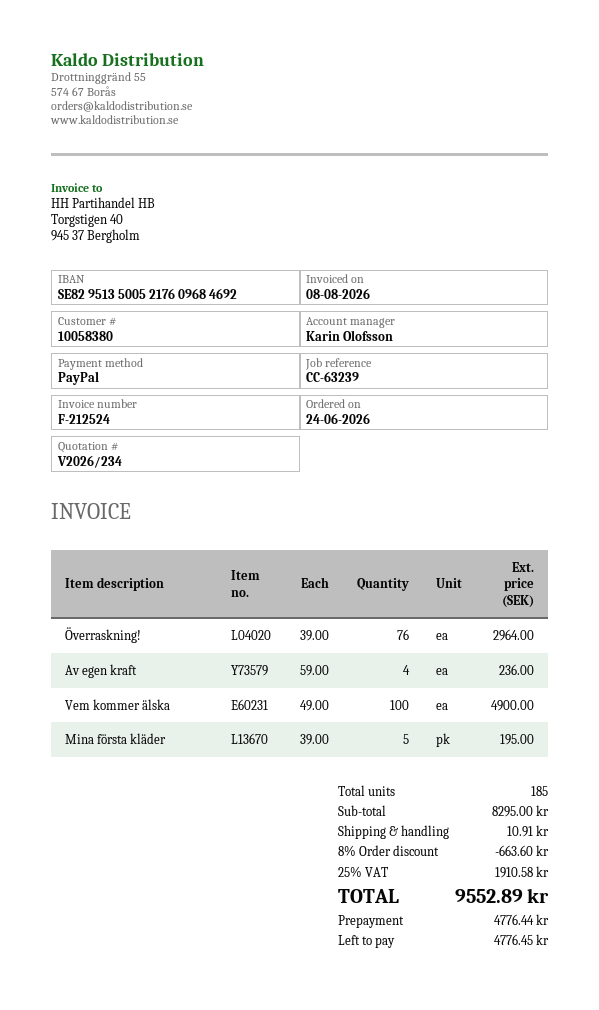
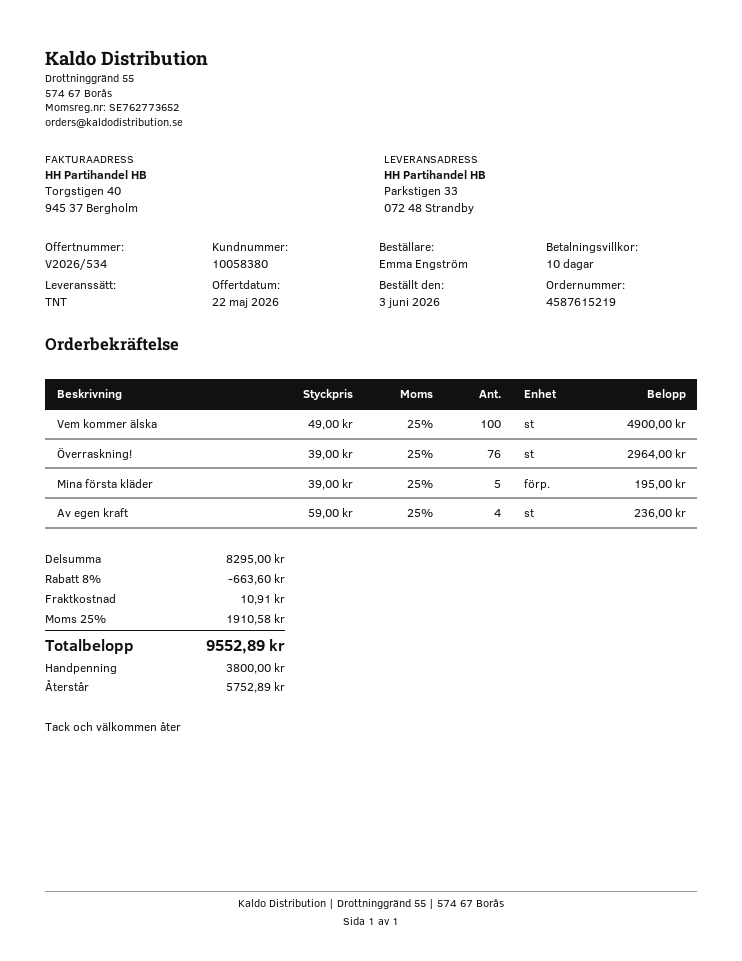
quote number: V2026/234 -> V2026/534
order date: 2026-06-24 -> 2026-06-03
deposit: 4776.44 -> 3800.00
balance: 4776.45 -> 5752.89

